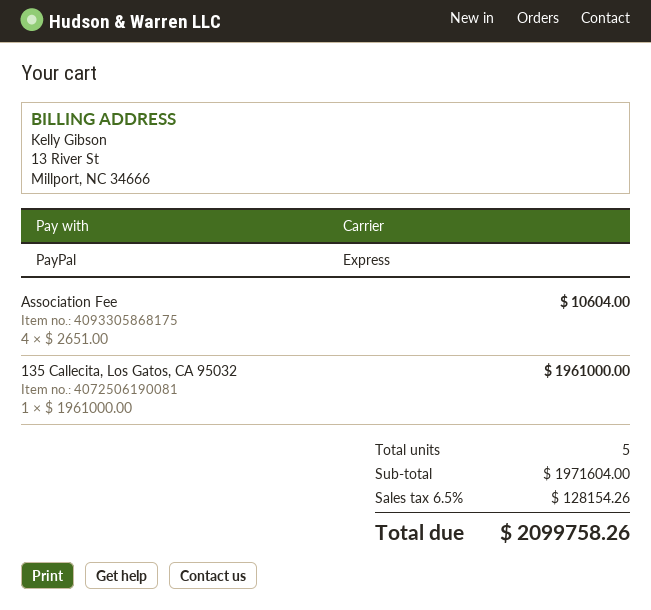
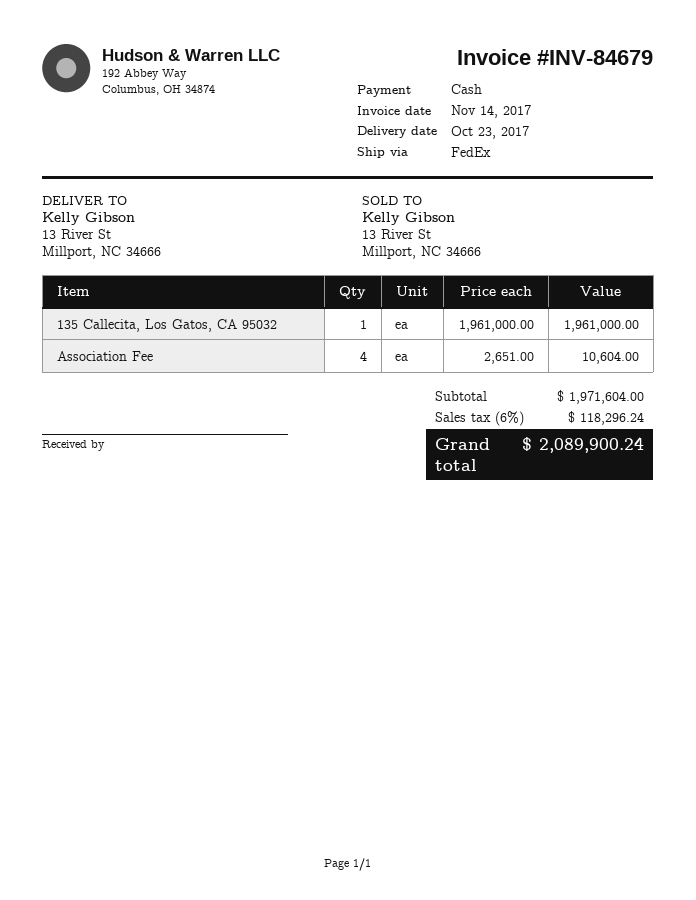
payment method: PayPal -> cash
shipping method: express -> FedEx
tax: 6.5% = 128154.26 -> 6% = 118296.24
total: 2099758.26 -> 2089900.24

